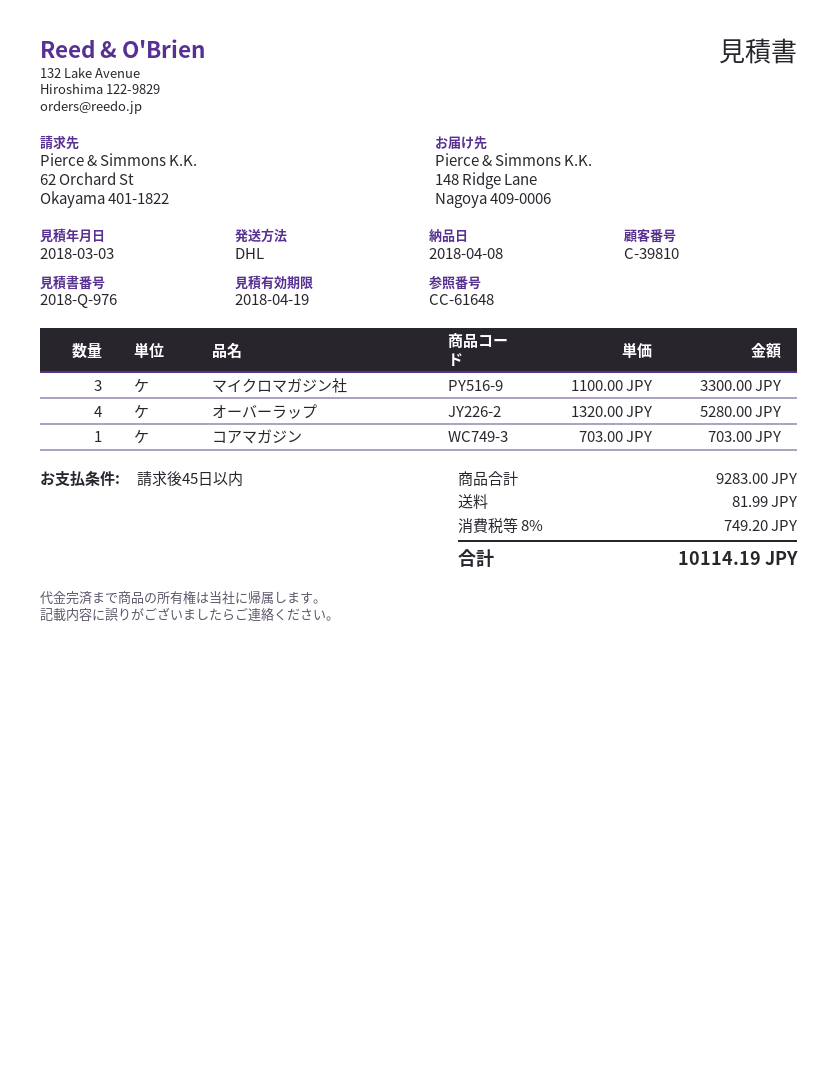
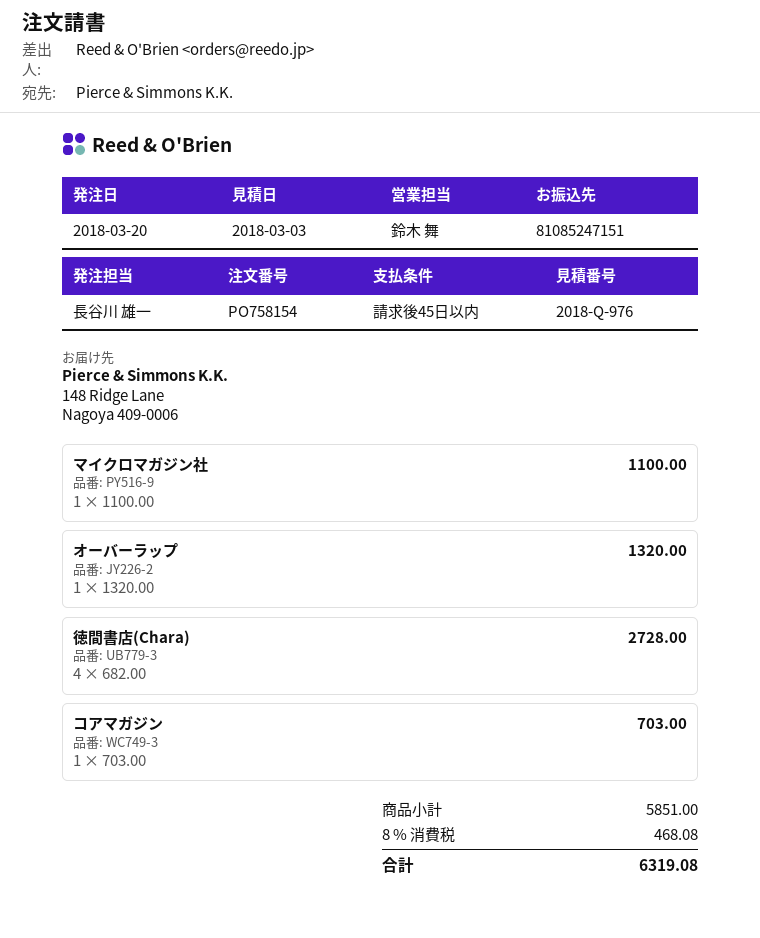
マイクロマガジン社: 3 x 1100.00 = 3300.00 -> 1 x 1100.00 = 1100.00
オーバーラップ: 4 x 1320.00 = 5280.00 -> 1 x 1320.00 = 1320.00
徳間書店(Chara): none -> 4 x 682.00 = 2728.00
subtotal: 9283.00 -> 5851.00
shipping: 81.99 -> none
tax: 8% = 749.20 -> 8% = 468.08
total: 10114.19 -> 6319.08

